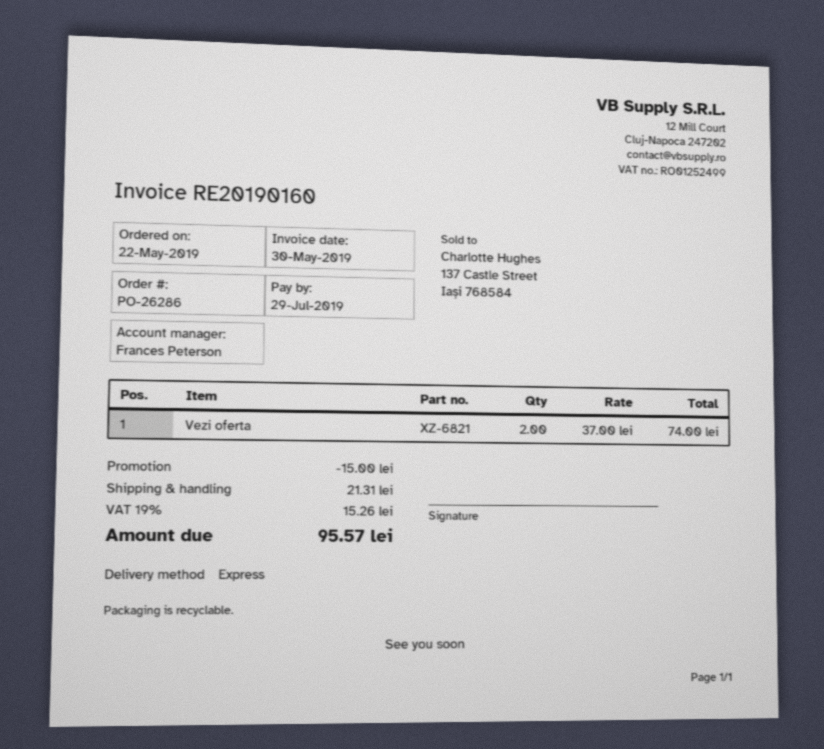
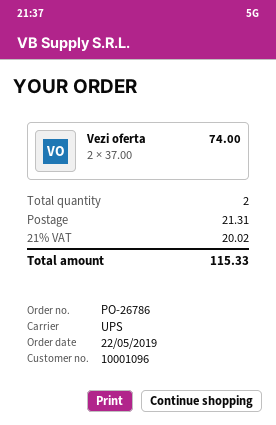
order number: PO-26286 -> PO-26786
shipping method: express -> UPS
discount: 15.00 -> none
tax: 19% = 15.26 -> 21% = 20.02
total: 95.57 -> 115.33

